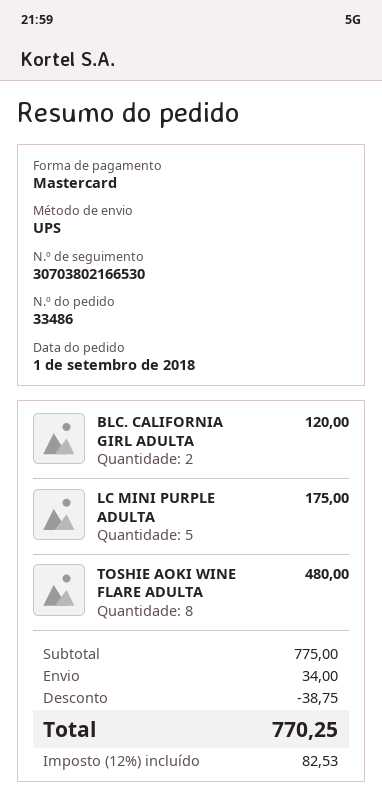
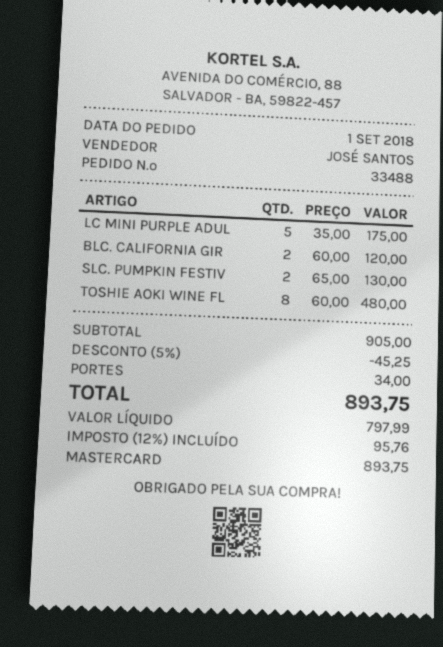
order number: 33486 -> 33488
SLC. PUMPKIN FESTIV: none -> 2 for 130.00
subtotal: 775.00 -> 905.00
discount: 38.75 -> 45.25
tax: 12% = 82.53 -> 12% = 95.76
total: 770.25 -> 893.75

